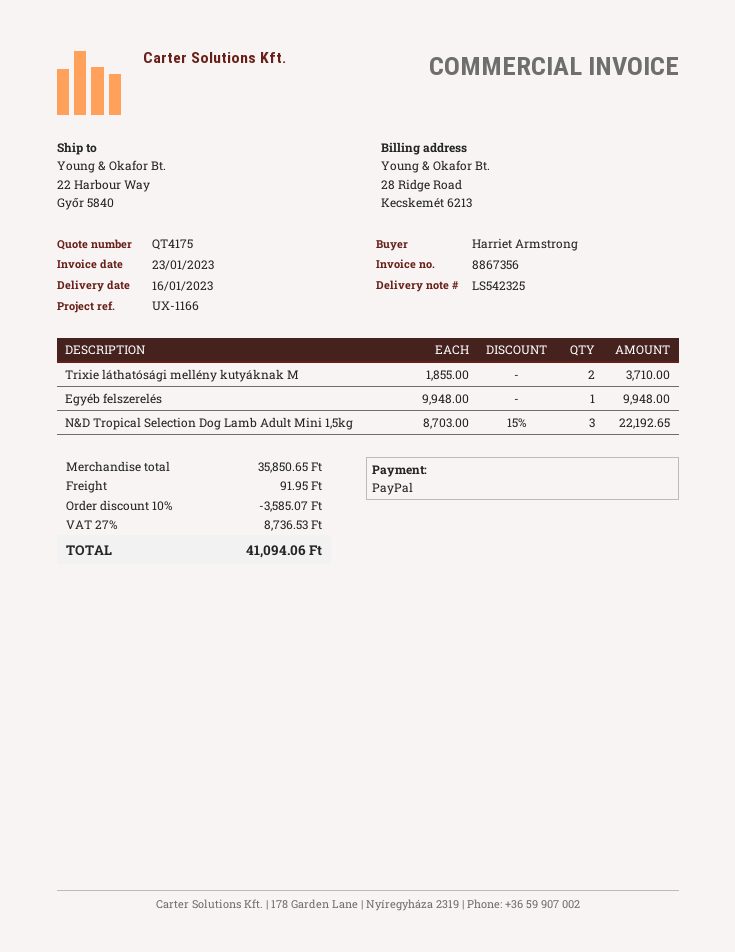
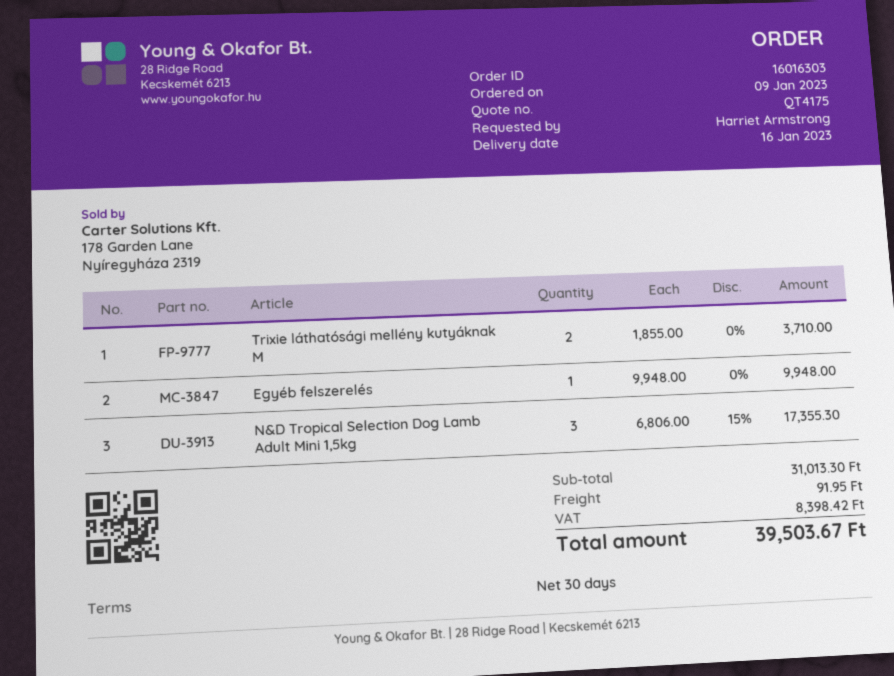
N&D Tropical Selection Dog Lamb Adult Mini 1,5kg: 3 x 8703.00 - 15% = 22192.65 -> 3 x 6806.00 - 15% = 17355.30
subtotal: 35850.65 -> 31013.30
discount: 10% = 3585.07 -> none
tax: 8736.53 -> 8398.42
total: 41094.06 -> 39503.67

